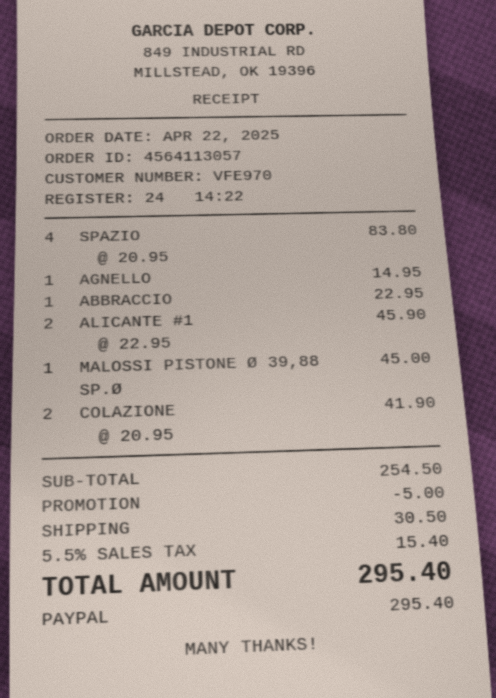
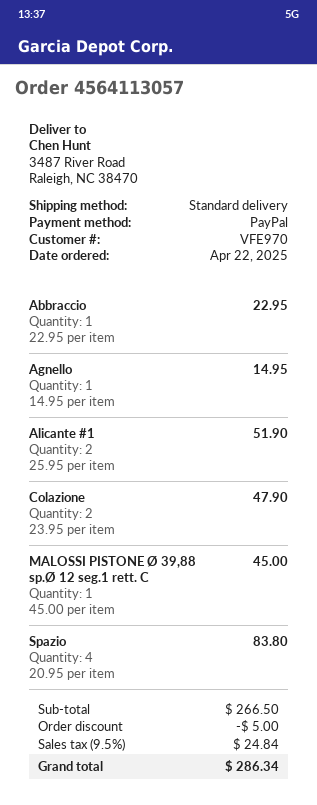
ALICANTE #1: 2 x 22.95 = 45.90 -> 2 x 25.95 = 51.90
COLAZIONE: 2 x 20.95 = 41.90 -> 2 x 23.95 = 47.90
subtotal: 254.50 -> 266.50
shipping: 30.50 -> none
tax: 5.5% = 15.40 -> 9.5% = 24.84
total: 295.40 -> 286.34

